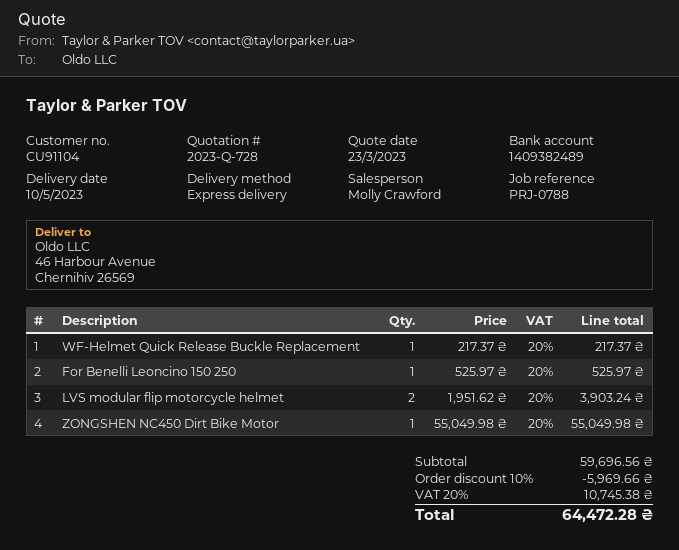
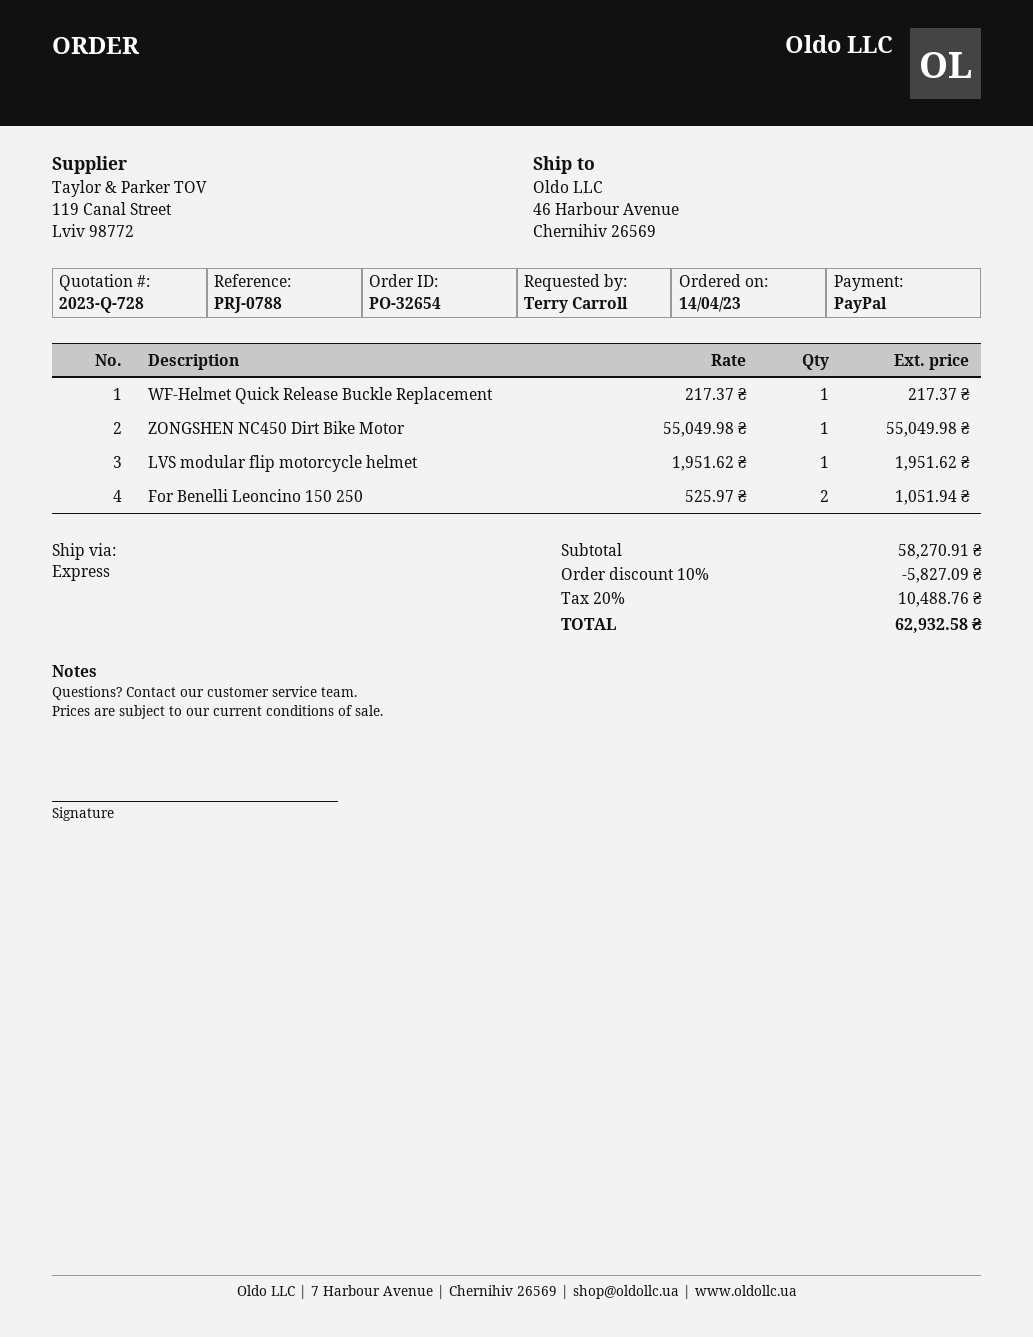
For Benelli Leoncino 150 250: 1 x 525.97 = 525.97 -> 2 x 525.97 = 1051.94
LVS modular flip motorcycle helmet: 2 x 1951.62 = 3903.24 -> 1 x 1951.62 = 1951.62
subtotal: 59696.56 -> 58270.91
discount: 10% = 5969.66 -> 10% = 5827.09
tax: 20% = 10745.38 -> 20% = 10488.76
total: 64472.28 -> 62932.58

